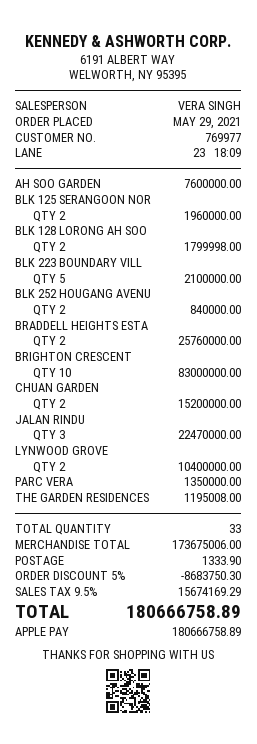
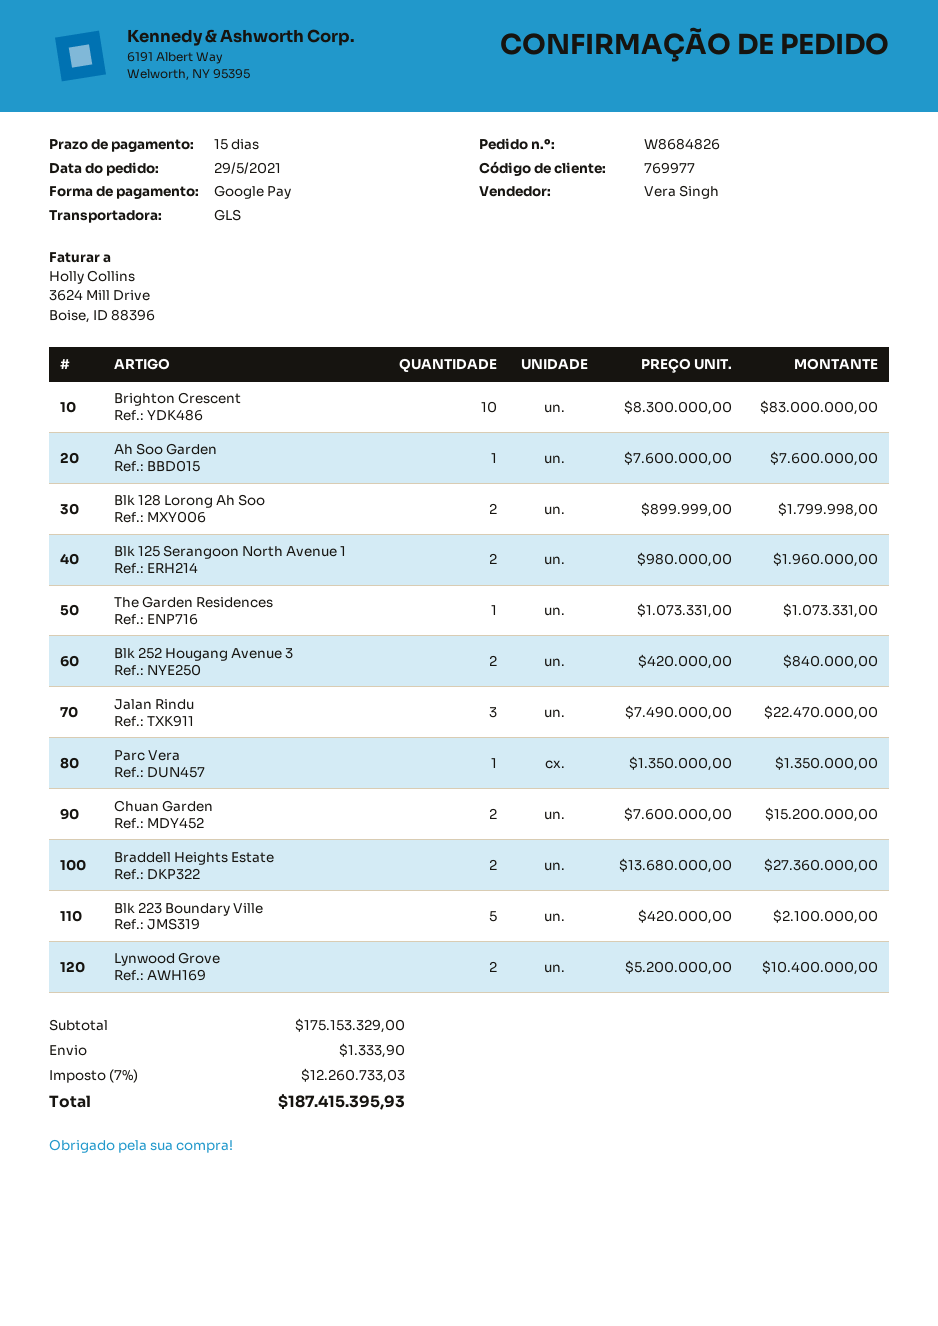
payment method: Apple Pay -> Google Pay
BRADDELL HEIGHTS ESTA: 2 for 25760000.00 -> 2 for 27360000.00
THE GARDEN RESIDENCES: 1 for 1195008.00 -> 1 for 1073331.00
subtotal: 173675006.00 -> 175153329.00
discount: 5% = 8683750.30 -> none
tax: 9.5% = 15674169.29 -> 7% = 12260733.03
total: 180666758.89 -> 187415395.93

